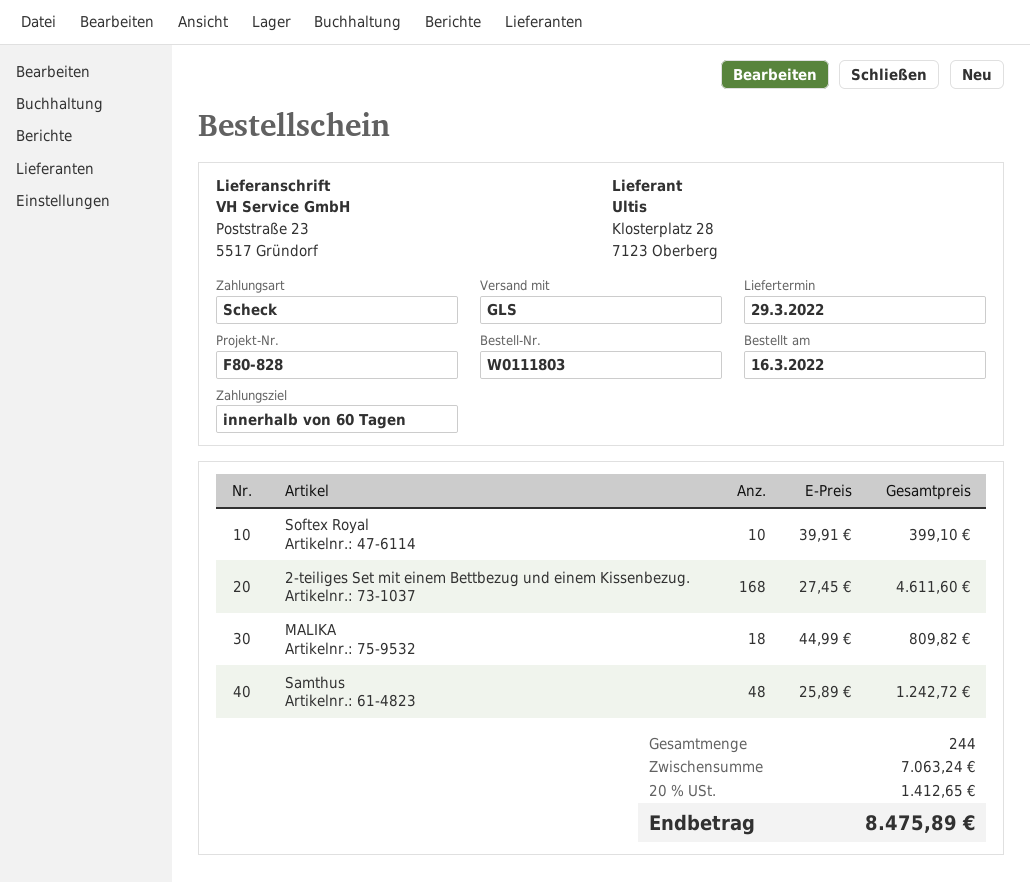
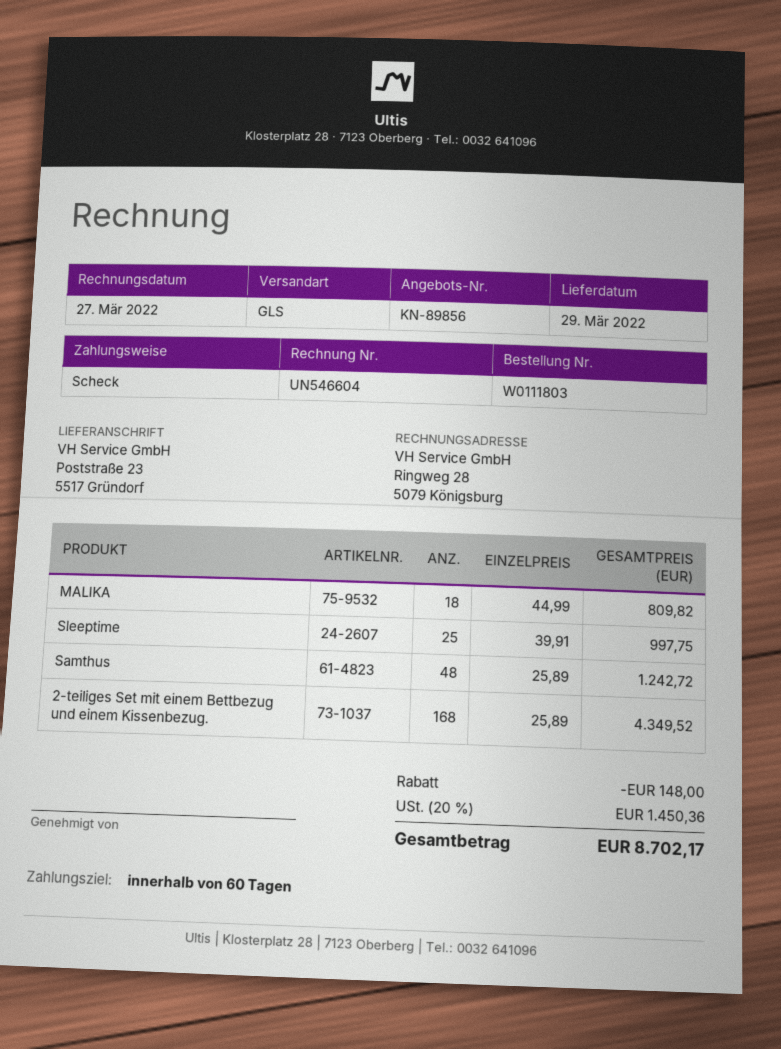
Softex Royal: 10 x 39.91 = 399.10 -> none
2-teiliges Set mit einem Bettbezug und einem Kissenbezug.: 168 x 27.45 = 4611.60 -> 168 x 25.89 = 4349.52
Sleeptime: none -> 25 x 39.91 = 997.75
discount: none -> 148.00
tax: 20% = 1412.65 -> 20% = 1450.36
total: 8475.89 -> 8702.17

